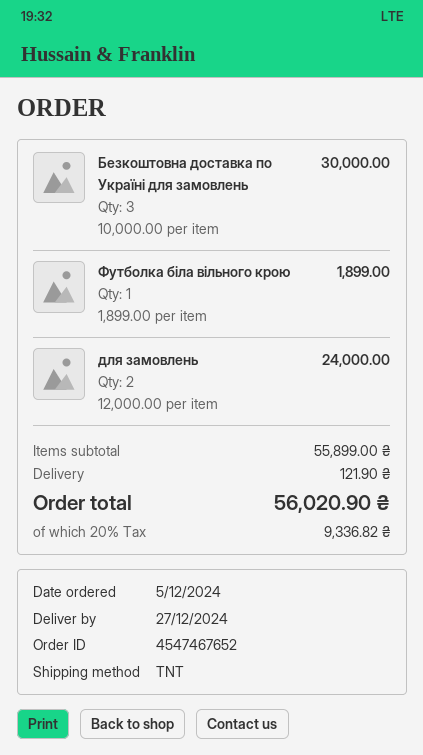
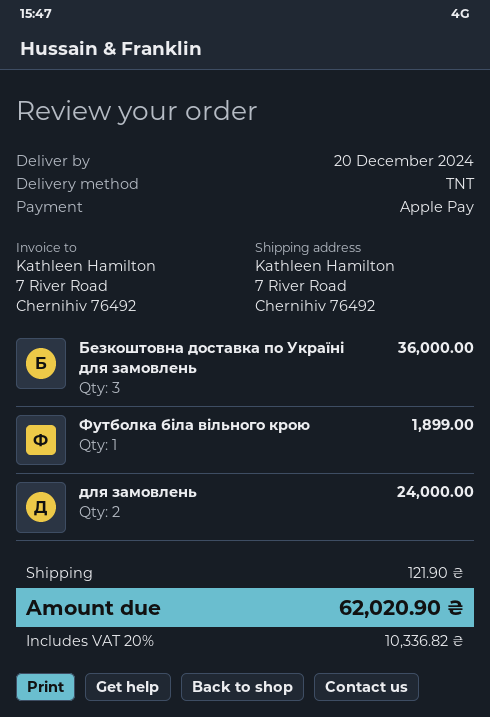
delivery date: 2024-12-27 -> 2024-12-20
Безкоштовна доставка по Україні для замовлень: 3 for 30000.00 -> 3 for 36000.00
tax: 20% = 9336.82 -> 20% = 10336.82
total: 56020.90 -> 62020.90

